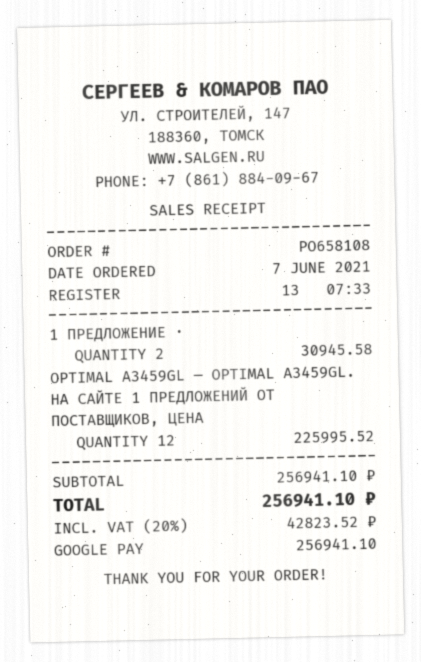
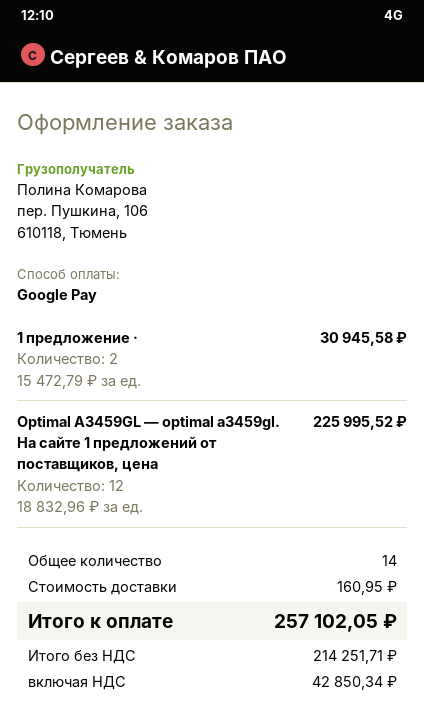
shipping: none -> 160.95
tax: 42823.52 -> 42850.34
total: 256941.10 -> 257102.05

